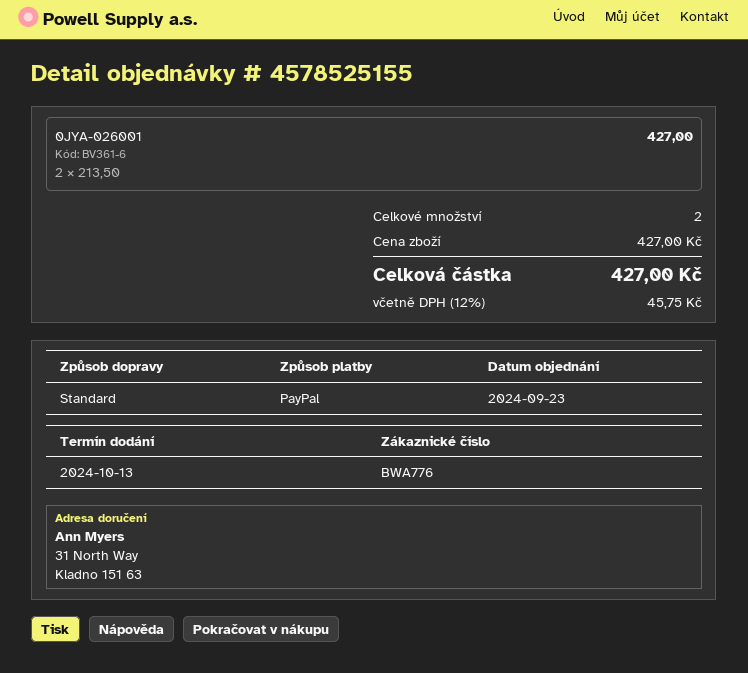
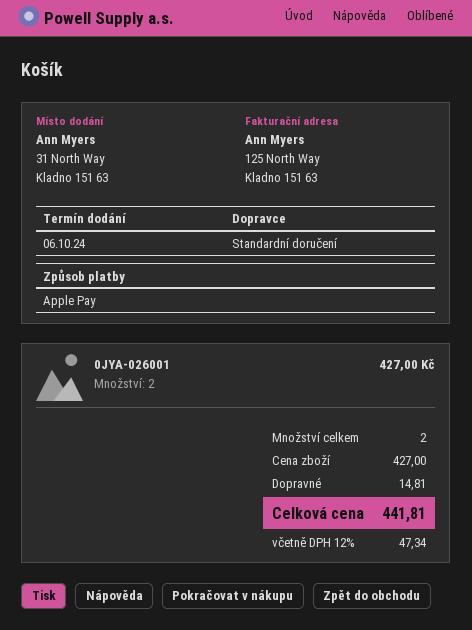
delivery date: 2024-10-13 -> 2024-10-06
payment method: PayPal -> Apple Pay
shipping: none -> 14.81
tax: 12% = 45.75 -> 12% = 47.34
total: 427.00 -> 441.81

